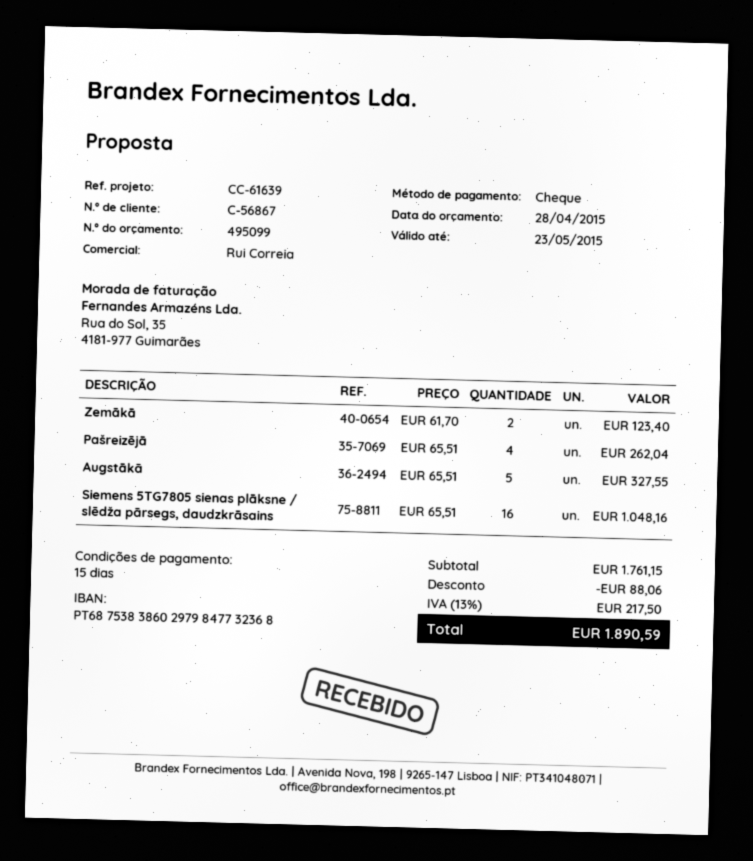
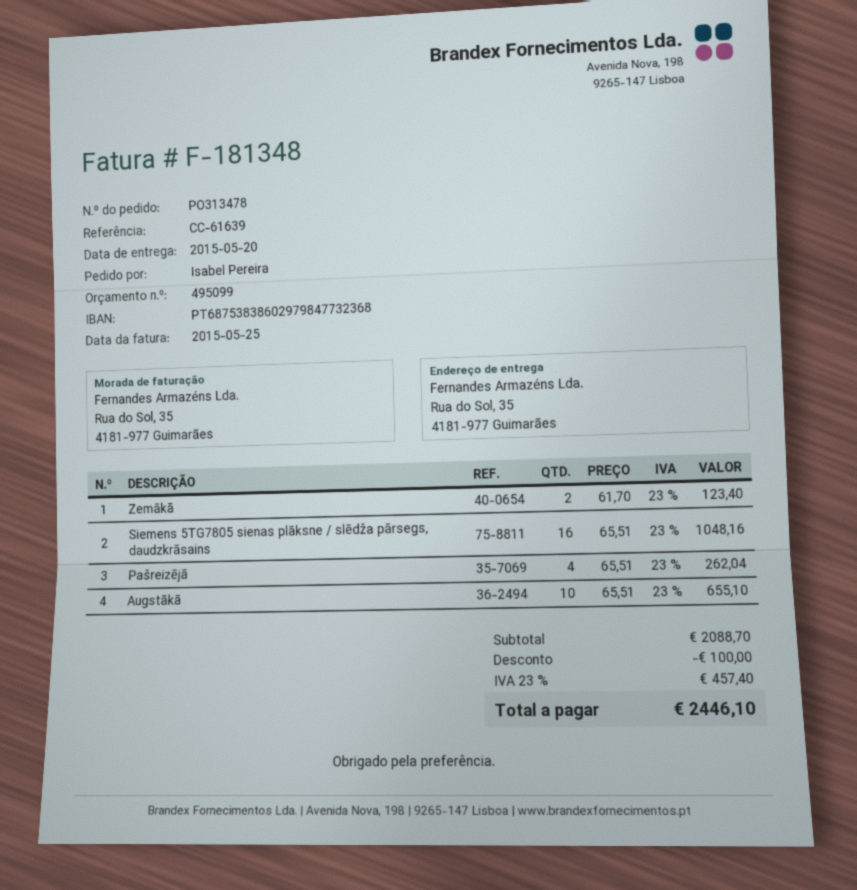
Augstākā: 5 x 65.51 = 327.55 -> 10 x 65.51 = 655.10
subtotal: 1761.15 -> 2088.70
discount: 88.06 -> 100.00
tax: 13% = 217.50 -> 23% = 457.40
total: 1890.59 -> 2446.10

